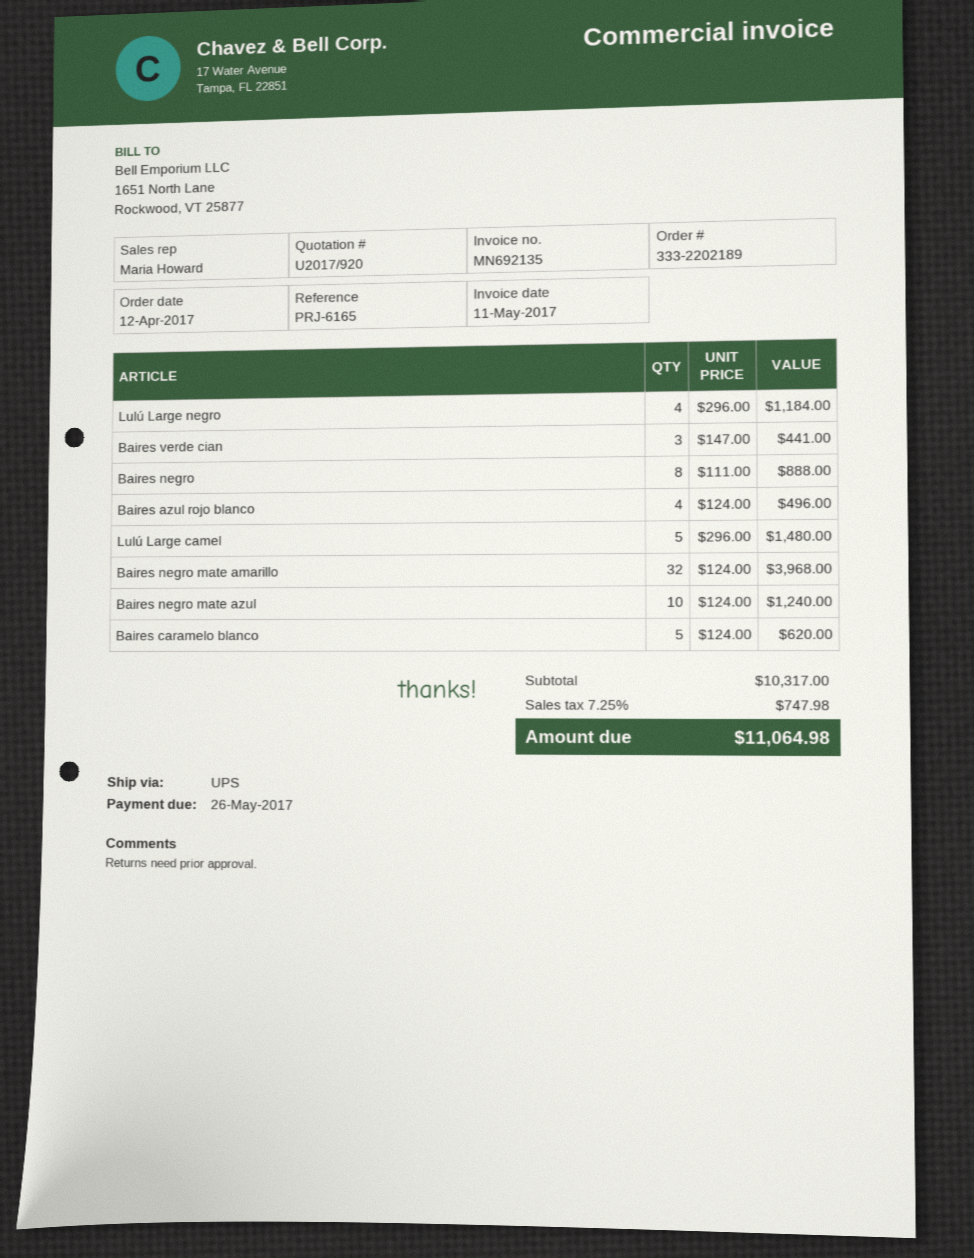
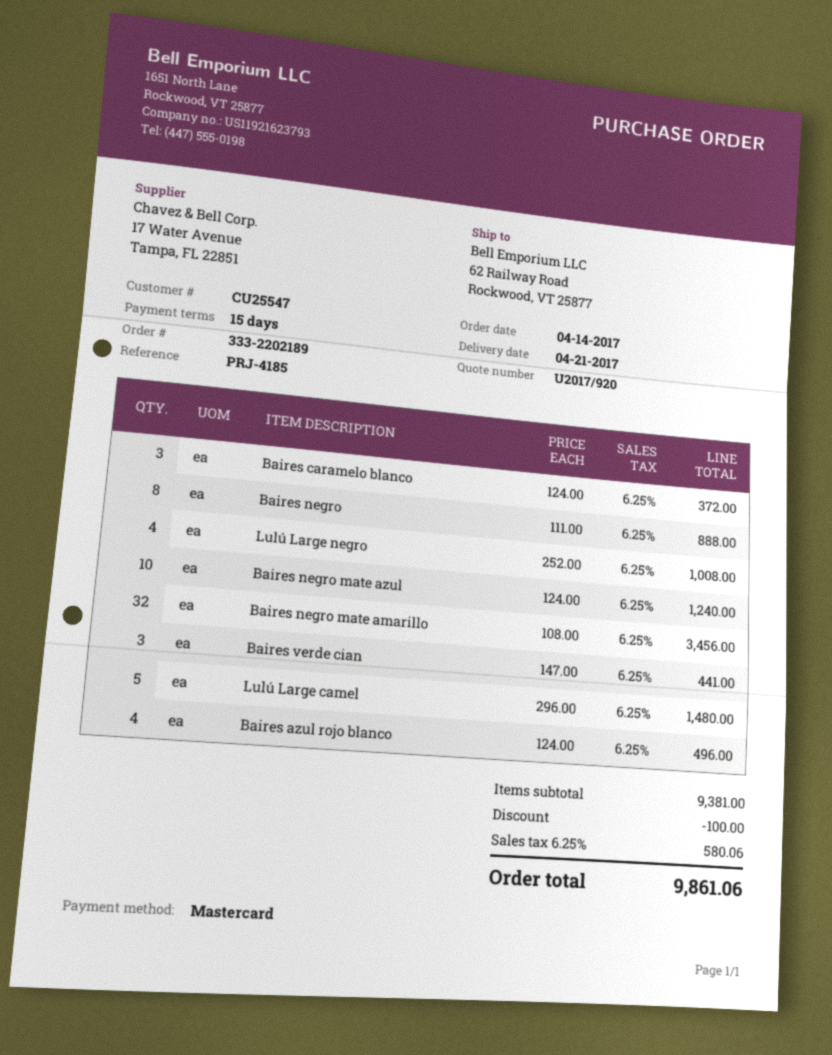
order date: 2017-04-12 -> 2017-04-14
reference: PRJ-6165 -> PRJ-4185
Lulú Large negro: 4 x 296.00 = 1184.00 -> 4 x 252.00 = 1008.00
Baires negro mate amarillo: 32 x 124.00 = 3968.00 -> 32 x 108.00 = 3456.00
Baires caramelo blanco: 5 x 124.00 = 620.00 -> 3 x 124.00 = 372.00
subtotal: 10317.00 -> 9381.00
discount: none -> 100.00
tax: 7.25% = 747.98 -> 6.25% = 580.06
total: 11064.98 -> 9861.06

